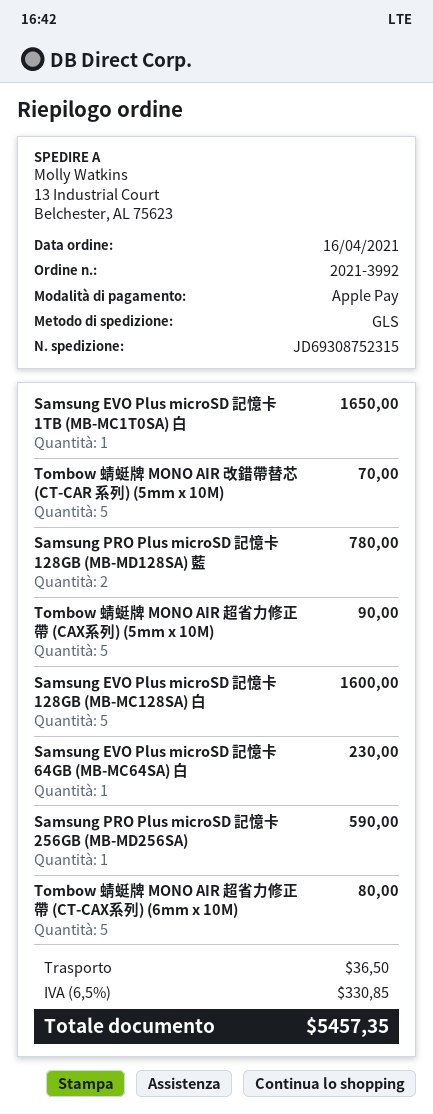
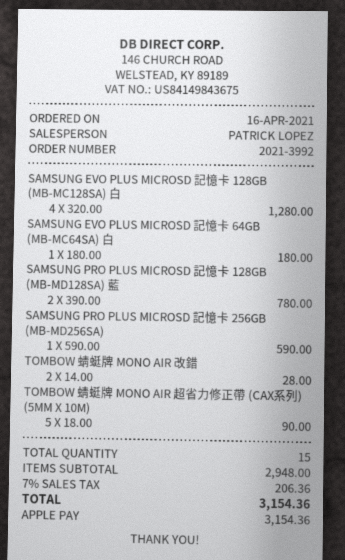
Samsung EVO Plus microSD 記憶卡 1TB (MB-MC1T0SA) 白: 1 for 1650.00 -> none
Tombow 蜻蜓牌 MONO AIR 改錯帶替芯 (CT-CAR 系列) (5mm x 10M): 5 for 70.00 -> 2 for 28.00
Samsung EVO Plus microSD 記憶卡 128GB (MB-MC128SA) 白: 5 for 1600.00 -> 4 for 1280.00
Samsung EVO Plus microSD 記憶卡 64GB (MB-MC64SA) 白: 1 for 230.00 -> 1 for 180.00
Tombow 蜻蜓牌 MONO AIR 超省力修正帶 (CT-CAX系列) (6mm x 10M): 5 for 80.00 -> none
shipping: 36.50 -> none
tax: 6.5% = 330.85 -> 7% = 206.36
total: 5457.35 -> 3154.36

